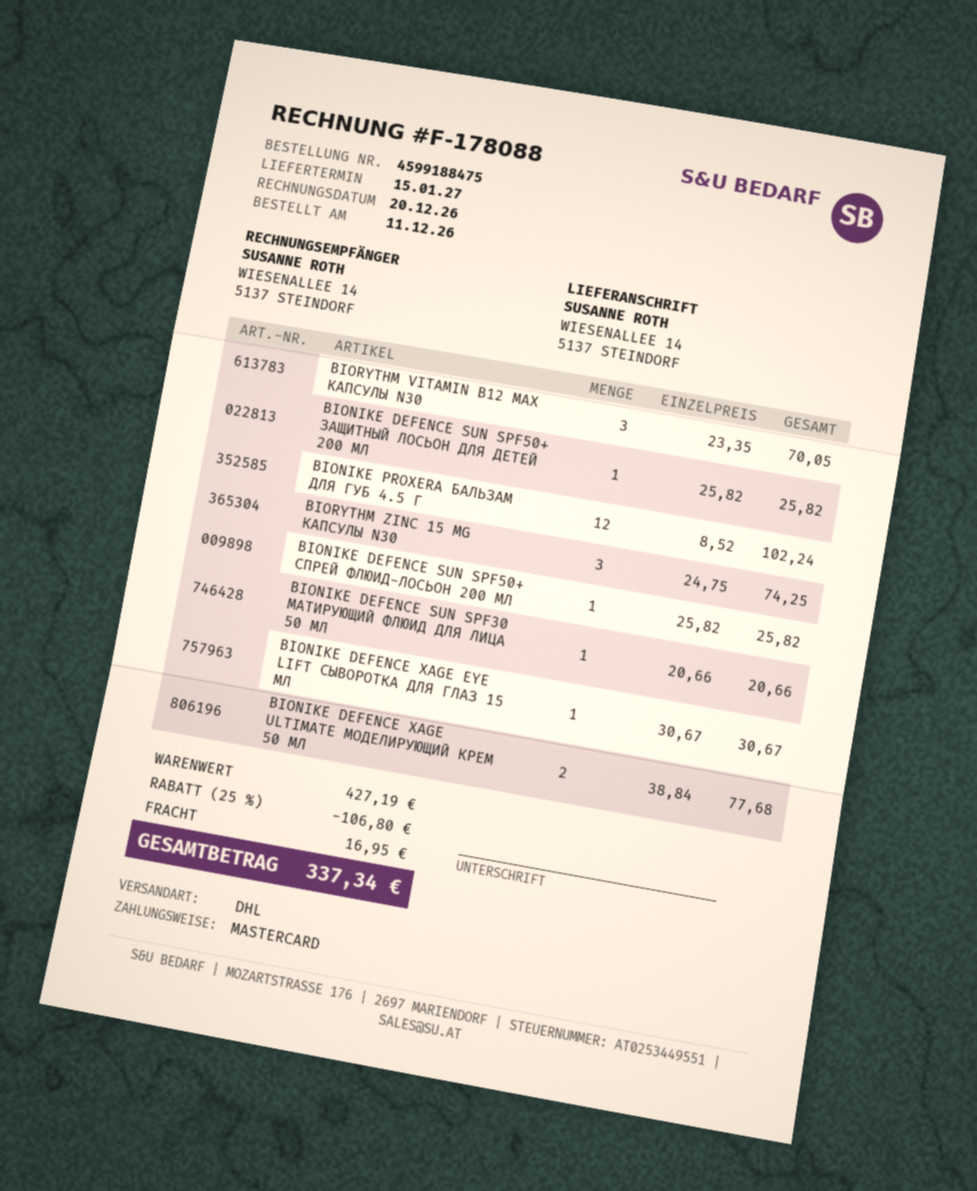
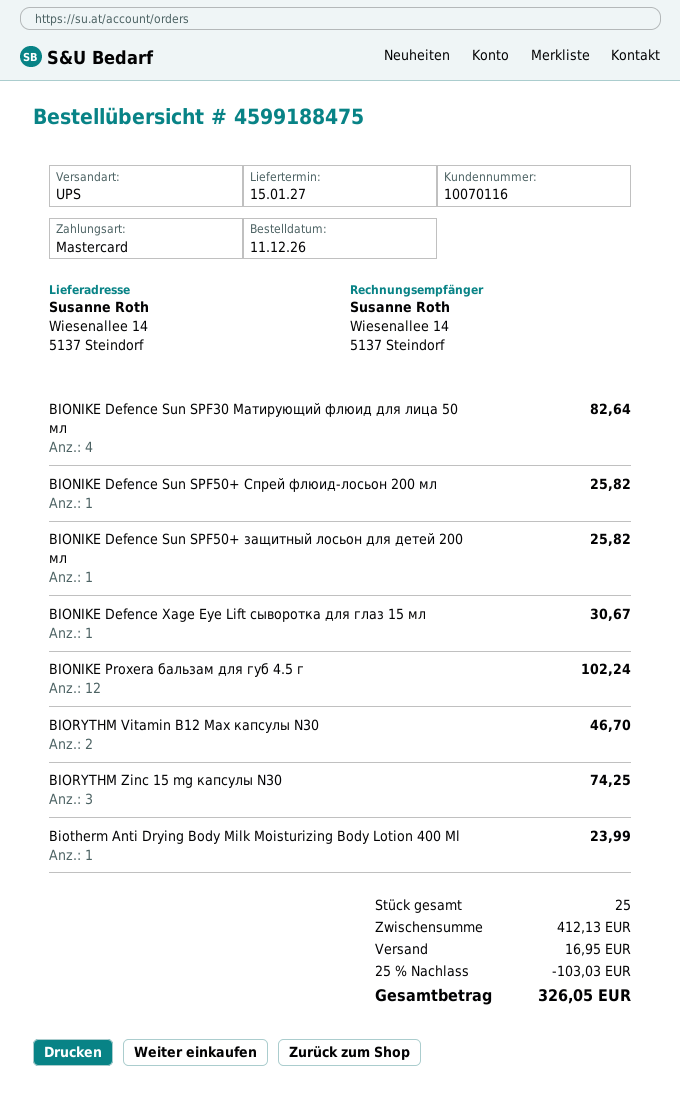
shipping method: DHL -> UPS
BIORYTHM VITAMIN B12 MAX КАПСУЛЫ N30: 3 for 70.05 -> 2 for 46.70
BIONIKE DEFENCE SUN SPF30 МАТИРУЮЩИЙ ФЛЮИД ДЛЯ ЛИЦА 50 МЛ: 1 for 20.66 -> 4 for 82.64
BIONIKE DEFENCE XAGE ULTIMATE МОДЕЛИРУЮЩИЙ КРЕМ 50 МЛ: 2 for 77.68 -> none
Biotherm Anti Drying Body Milk Moisturizing Body Lotion 400 Ml: none -> 1 for 23.99
subtotal: 427.19 -> 412.13
discount: 25% = 106.80 -> 25% = 103.03
total: 337.34 -> 326.05

